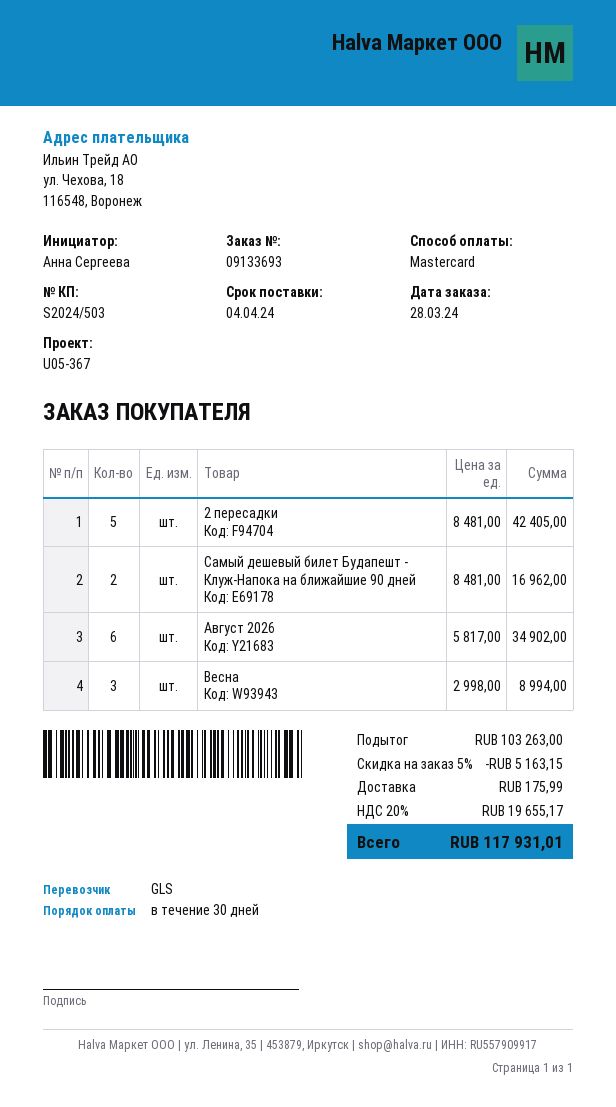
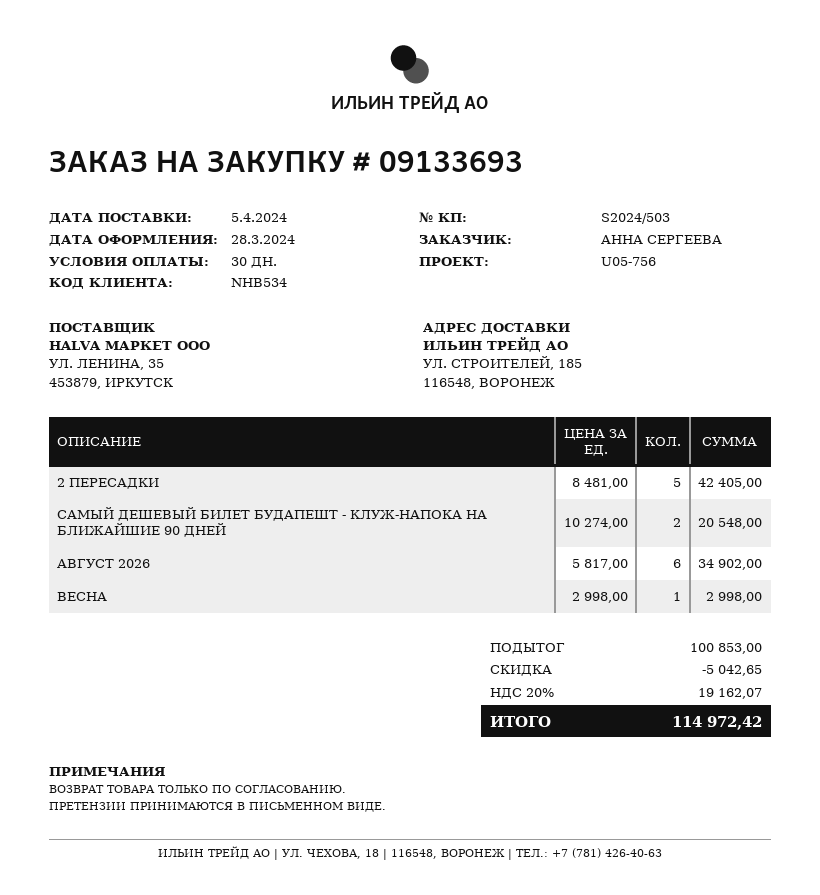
delivery date: 2024-04-04 -> 2024-04-05
reference: U05-367 -> U05-756
Самый дешевый билет Будапешт - Клуж-Напока на ближайшие 90 дней: 2 x 8481.00 = 16962.00 -> 2 x 10274.00 = 20548.00
Весна: 3 x 2998.00 = 8994.00 -> 1 x 2998.00 = 2998.00
subtotal: 103263.00 -> 100853.00
discount: 5163.15 -> 5042.65
shipping: 175.99 -> none
tax: 20% = 19655.17 -> 20% = 19162.07
total: 117931.01 -> 114972.42

